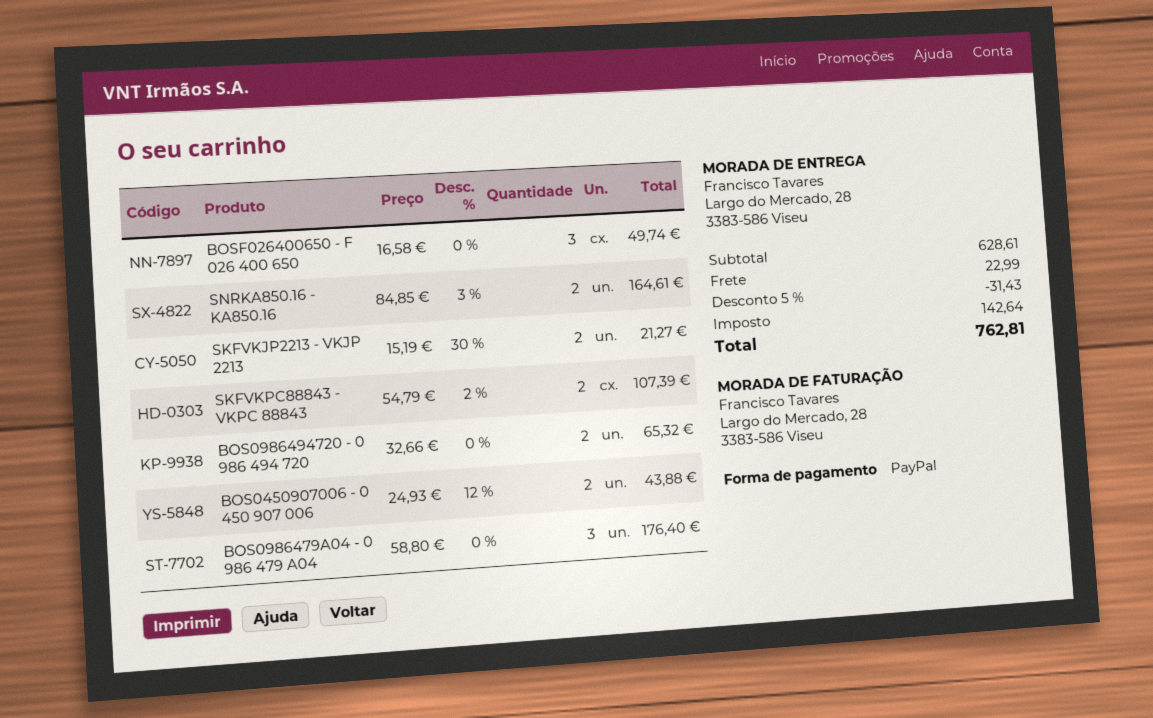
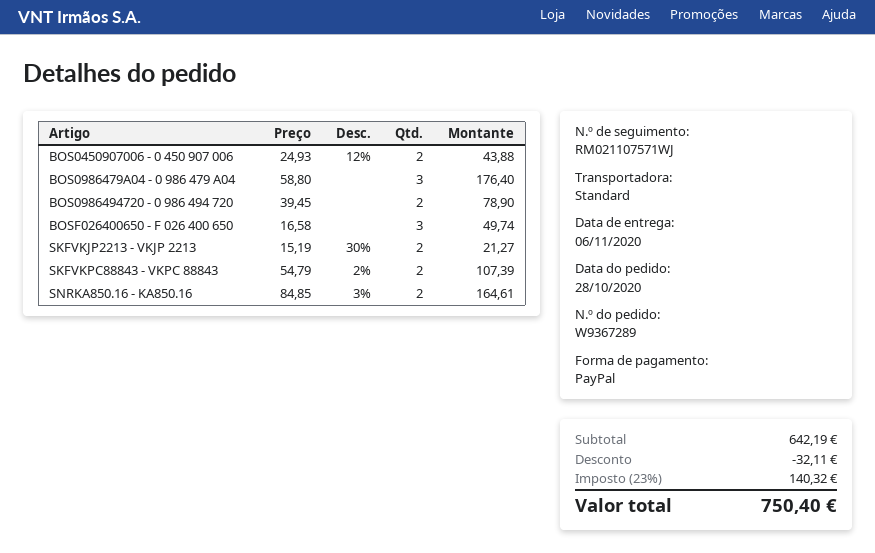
BOS0986494720 - 0 986 494 720: 2 x 32.66 = 65.32 -> 2 x 39.45 = 78.90
subtotal: 628.61 -> 642.19
discount: 31.43 -> 32.11
shipping: 22.99 -> none
tax: 142.64 -> 140.32
total: 762.81 -> 750.40

